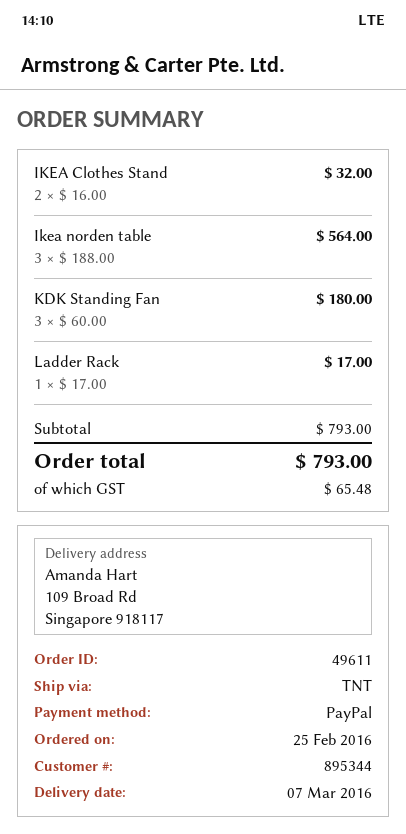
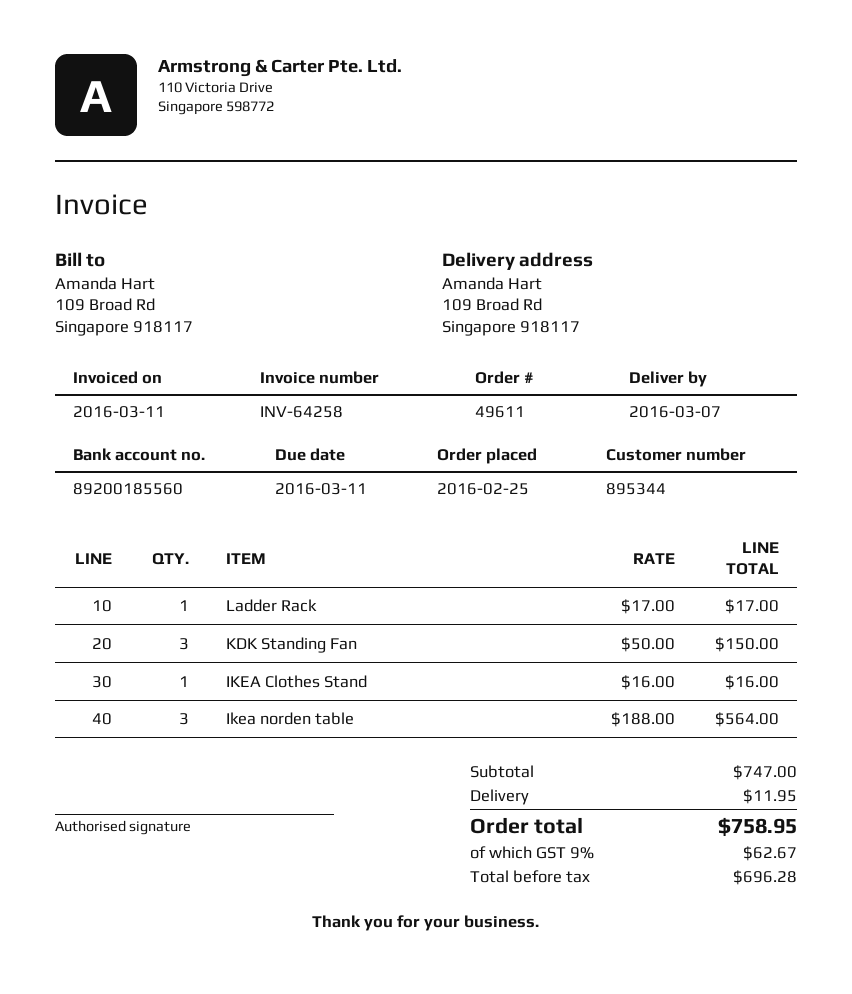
IKEA Clothes Stand: 2 x 16.00 = 32.00 -> 1 x 16.00 = 16.00
KDK Standing Fan: 3 x 60.00 = 180.00 -> 3 x 50.00 = 150.00
subtotal: 793.00 -> 747.00
shipping: none -> 11.95
tax: 65.48 -> 62.67
total: 793.00 -> 758.95

